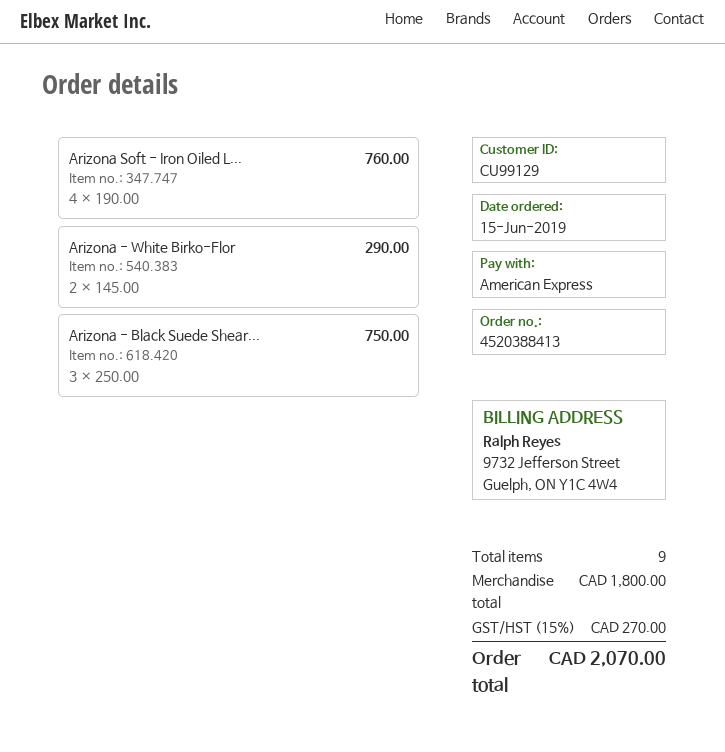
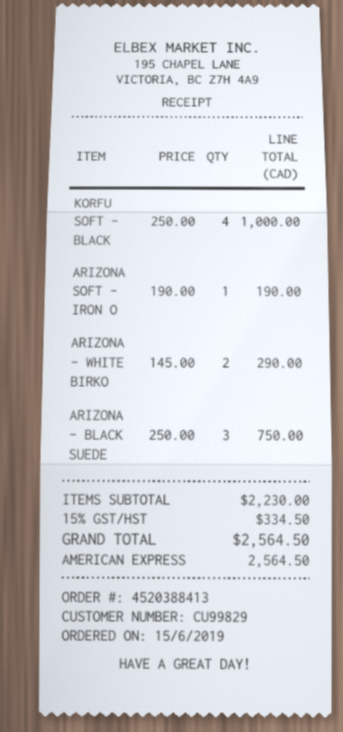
customer number: CU99129 -> CU99829
Arizona Soft - Iron Oiled L...: 4 x 190.00 = 760.00 -> 1 x 190.00 = 190.00
KORFU SOFT - BLACK: none -> 4 x 250.00 = 1000.00
subtotal: 1800.00 -> 2230.00
tax: 15% = 270.00 -> 15% = 334.50
total: 2070.00 -> 2564.50

